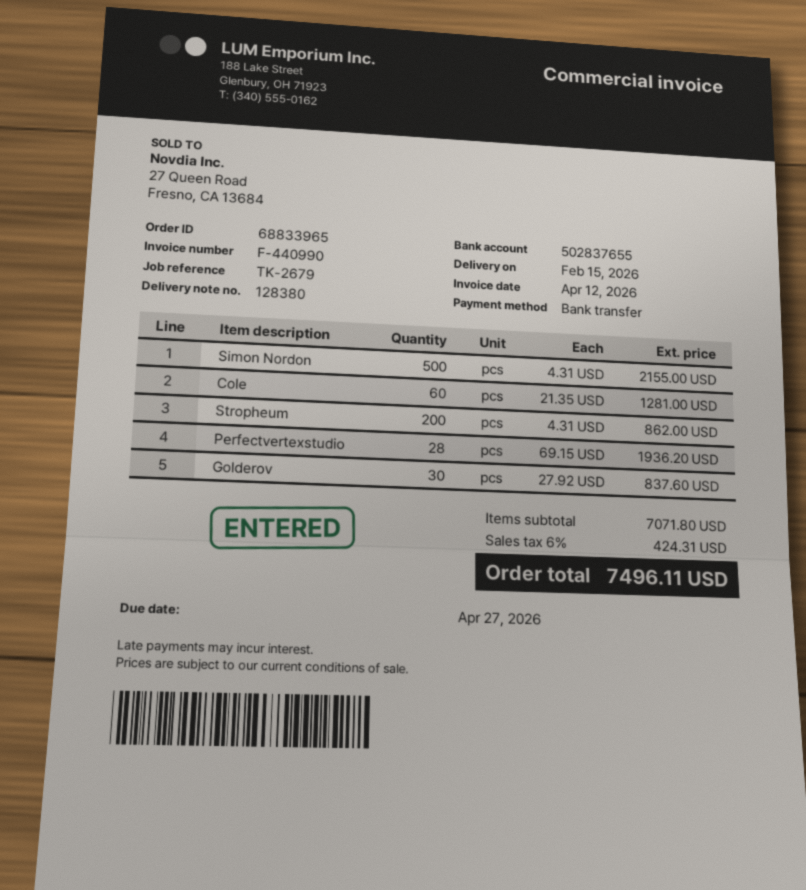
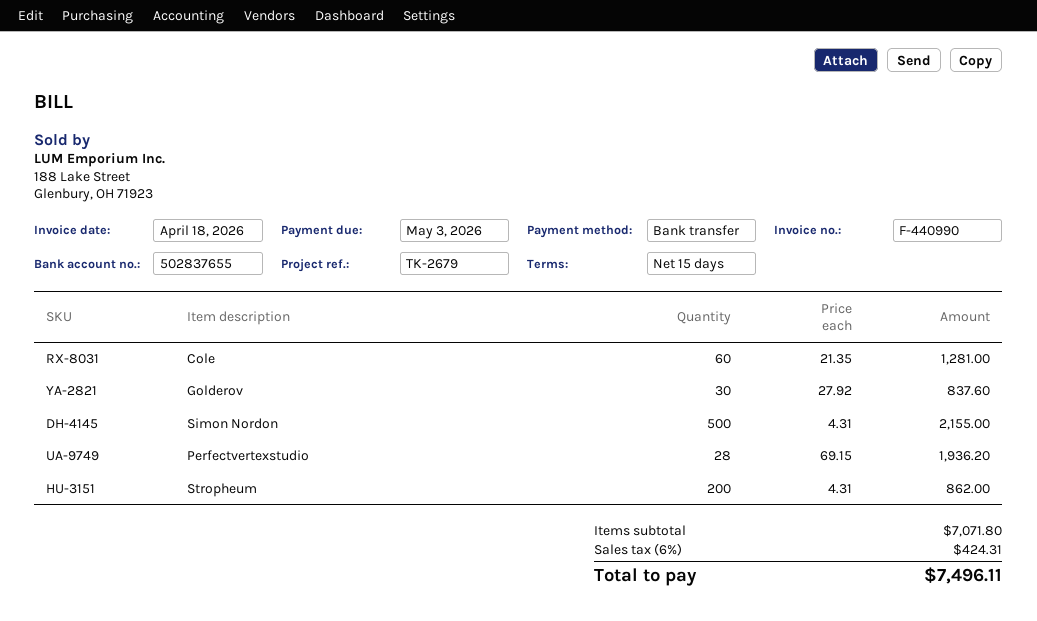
invoice date: 2026-04-12 -> 2026-04-18
due date: 2026-04-27 -> 2026-05-03

